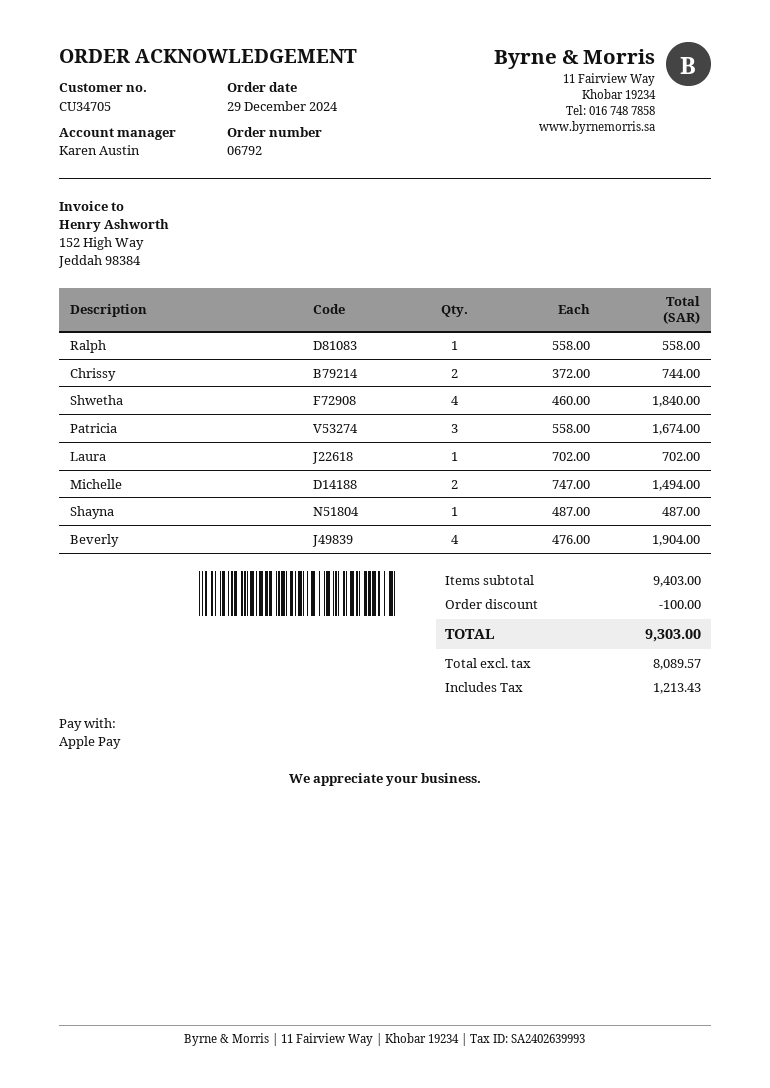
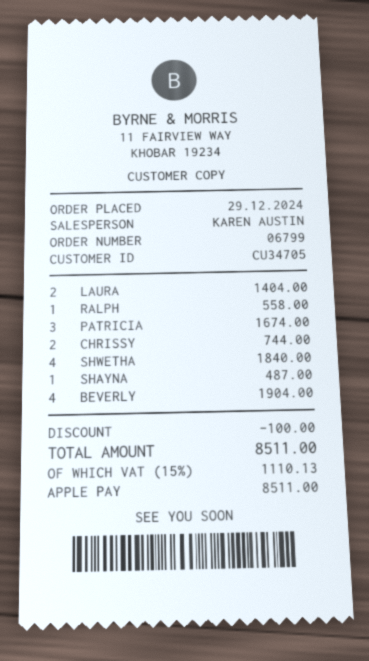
order number: 06792 -> 06799
Laura: 1 for 702.00 -> 2 for 1404.00
Michelle: 2 for 1494.00 -> none
tax: 1213.43 -> 1110.13
total: 9303.00 -> 8511.00

